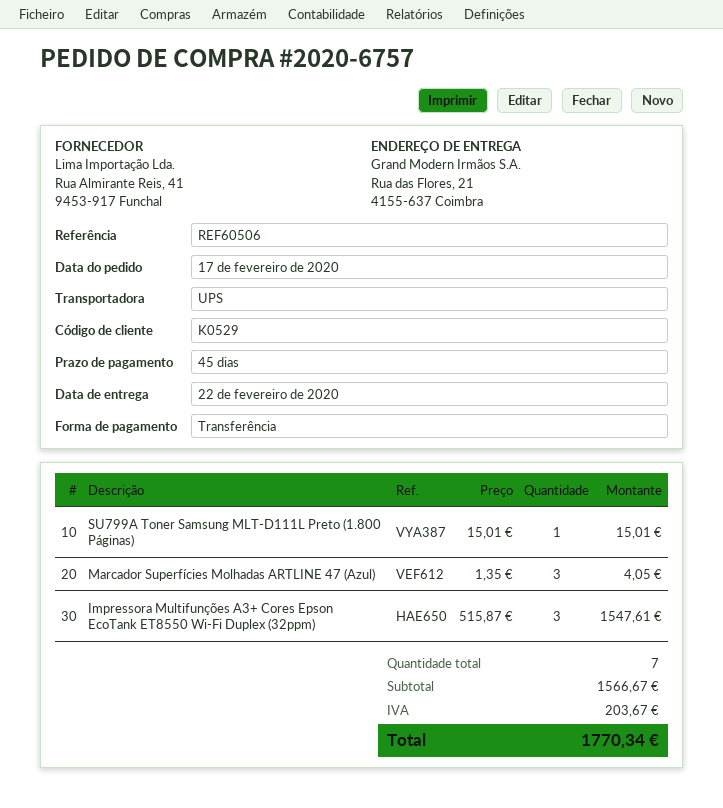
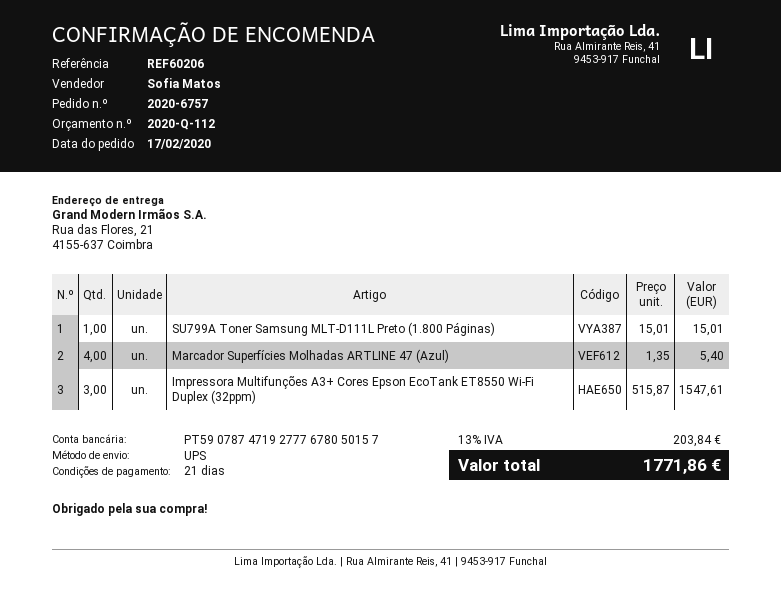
payment terms: 45 days -> 21 days
reference: REF60506 -> REF60206
Marcador Superfícies Molhadas ARTLINE 47 (Azul): 3 x 1.35 = 4.05 -> 4 x 1.35 = 5.40
tax: 203.67 -> 203.84
total: 1770.34 -> 1771.86

